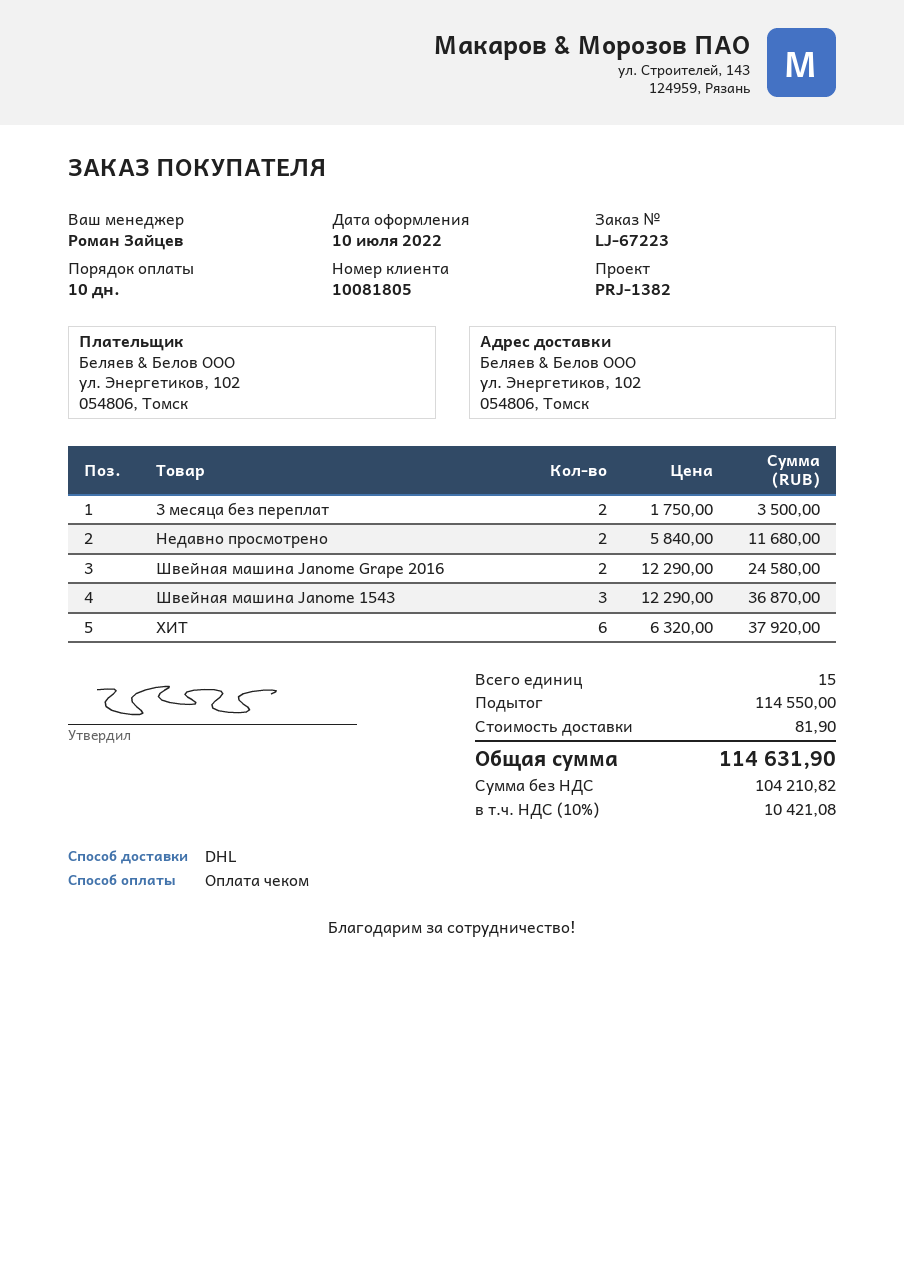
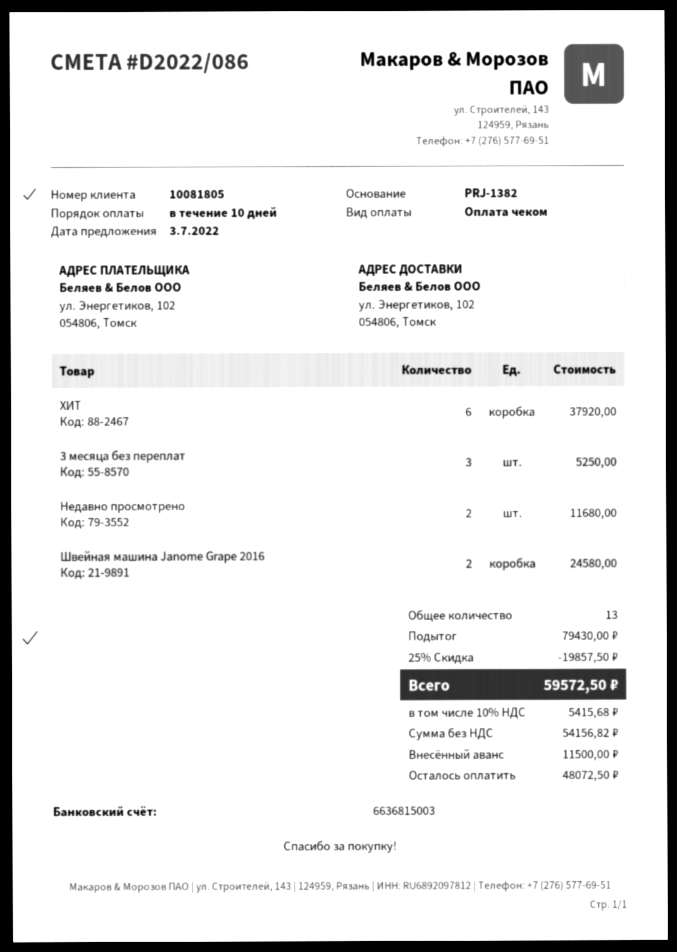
3 месяца без переплат: 2 for 3500.00 -> 3 for 5250.00
Швейная машина Janome 1543: 3 for 36870.00 -> none
total quantity: 15 -> 13
subtotal: 114550.00 -> 79430.00
discount: none -> 25% = 19857.50
shipping: 81.90 -> none
net: 104210.82 -> 54156.82
tax: 10% = 10421.08 -> 10% = 5415.68
total: 114631.90 -> 59572.50

